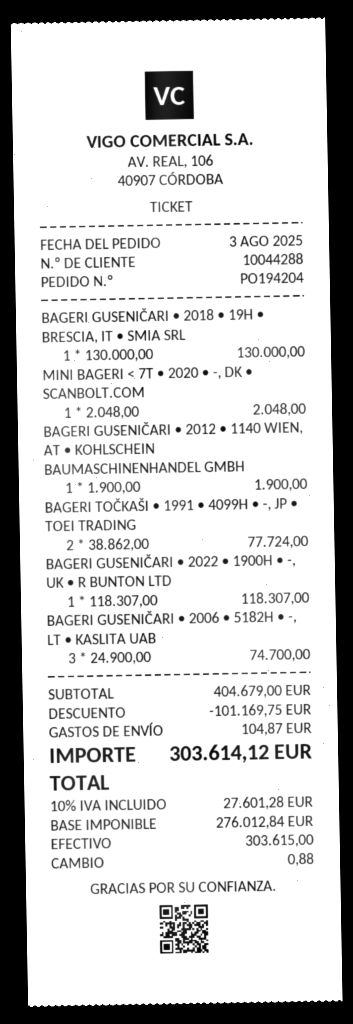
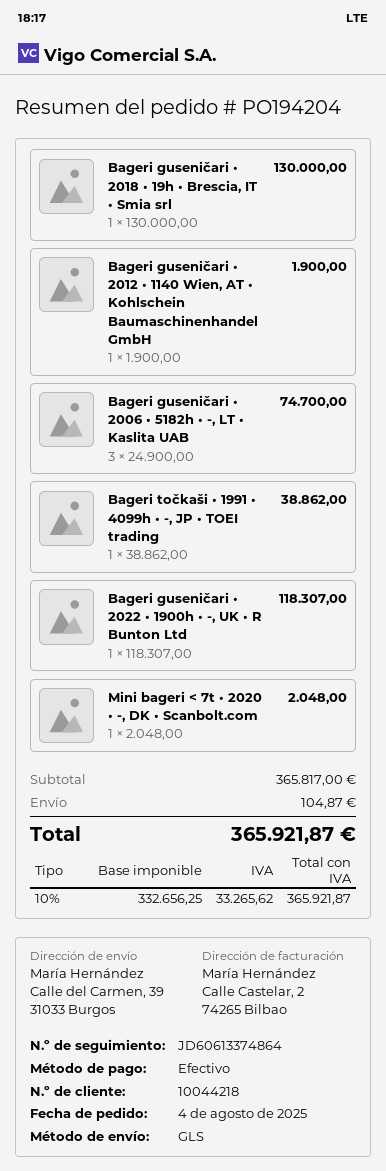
order date: 2025-08-03 -> 2025-08-04
customer number: 10044288 -> 10044218
BAGERI TOČKAŠI • 1991 • 4099H • -, JP • TOEI TRADING: 2 x 38862.00 = 77724.00 -> 1 x 38862.00 = 38862.00
subtotal: 404679.00 -> 365817.00
discount: 101169.75 -> none
net: 276012.84 -> 332656.25
tax: 10% = 27601.28 -> 10% = 33265.62
total: 303614.12 -> 365921.87

